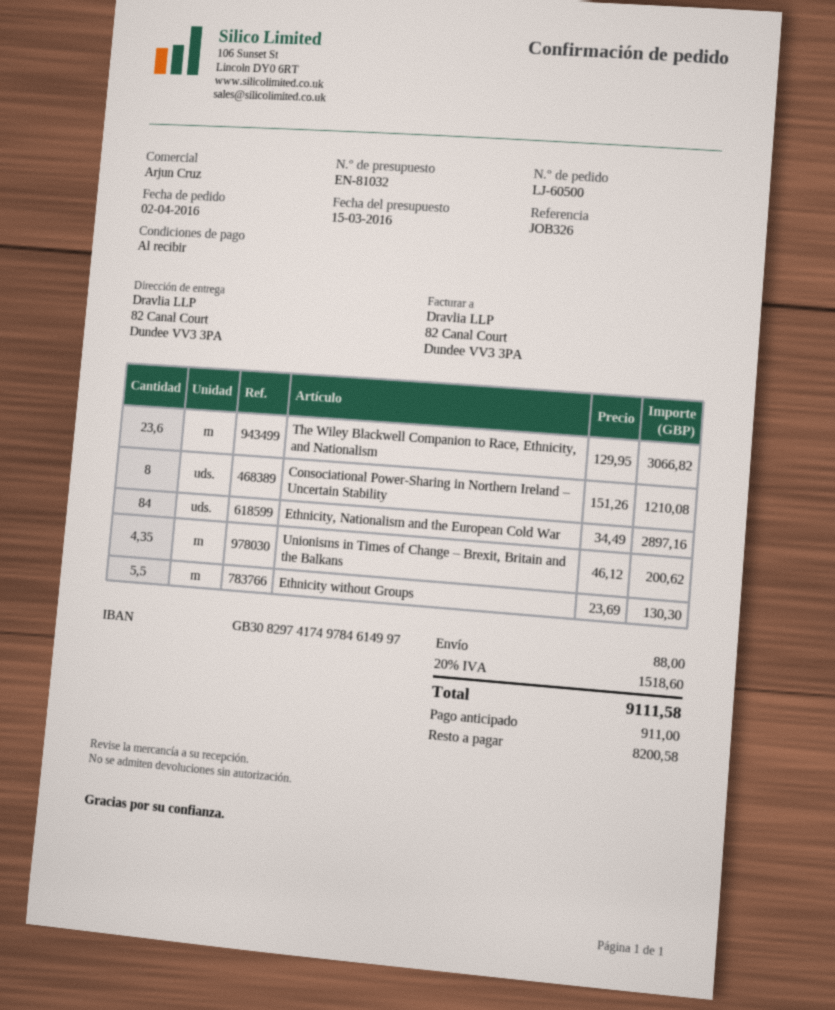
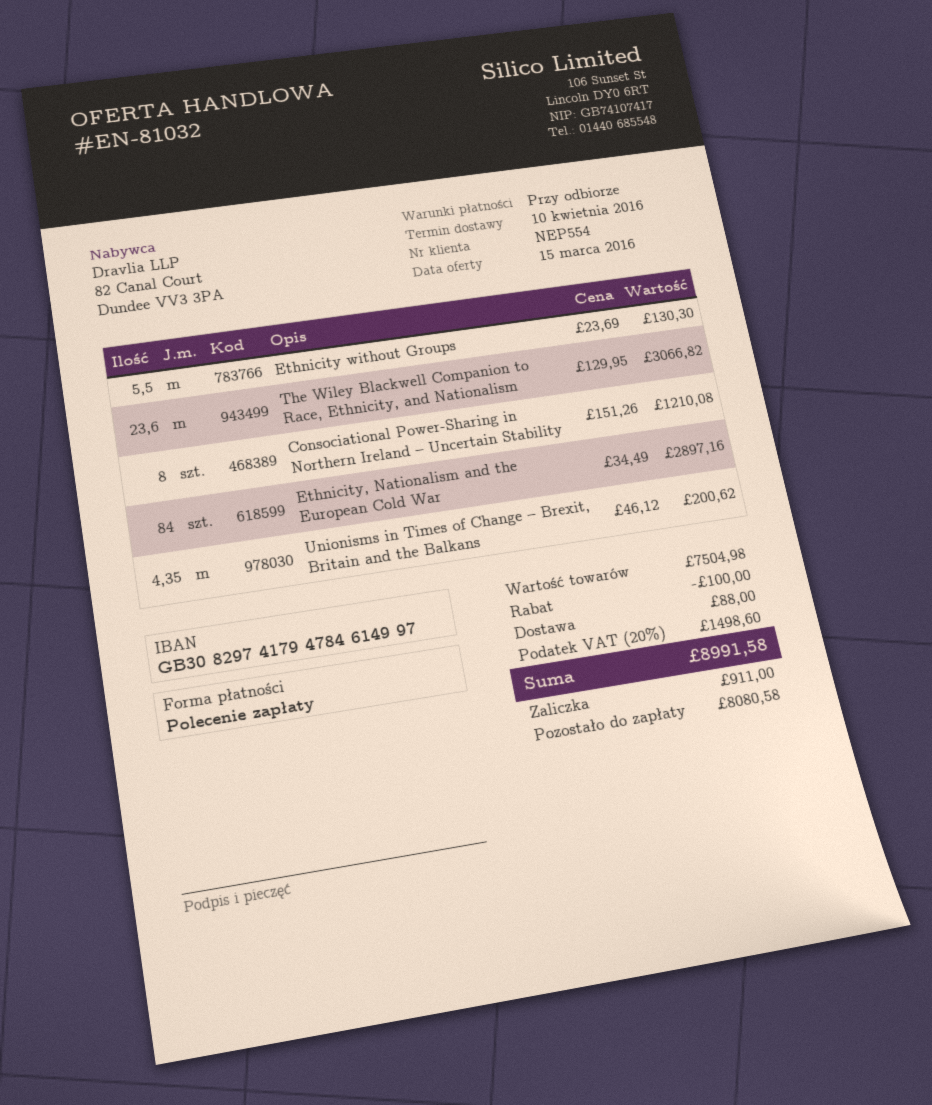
bank account: GB30829741749784614997 -> GB30829741794784614997
discount: none -> 100.00
tax: 20% = 1518.60 -> 20% = 1498.60
total: 9111.58 -> 8991.58
balance: 8200.58 -> 8080.58

